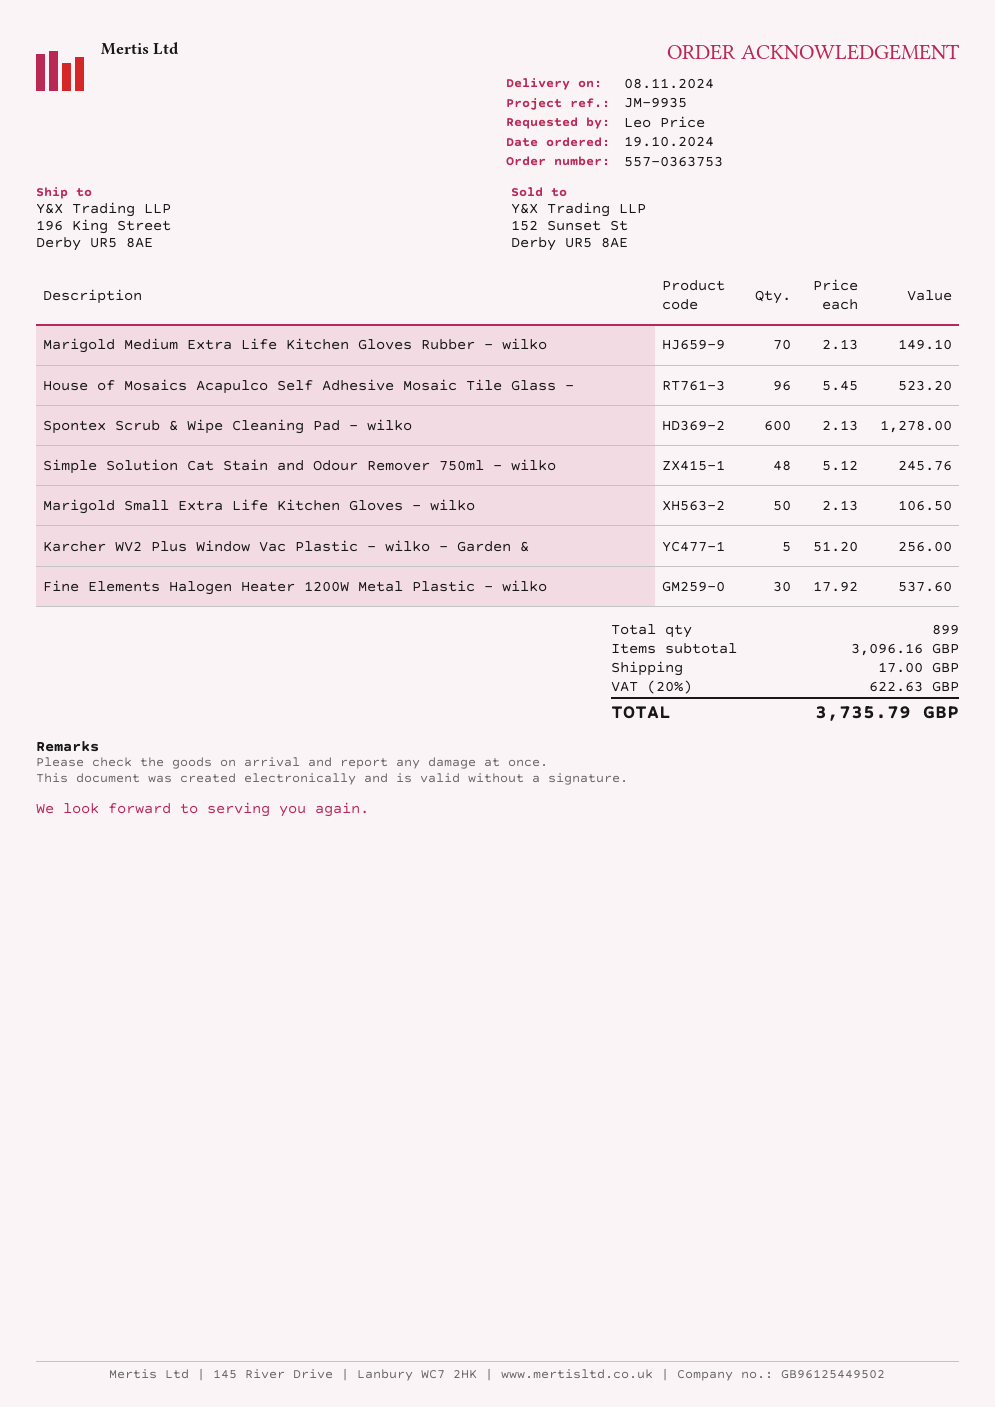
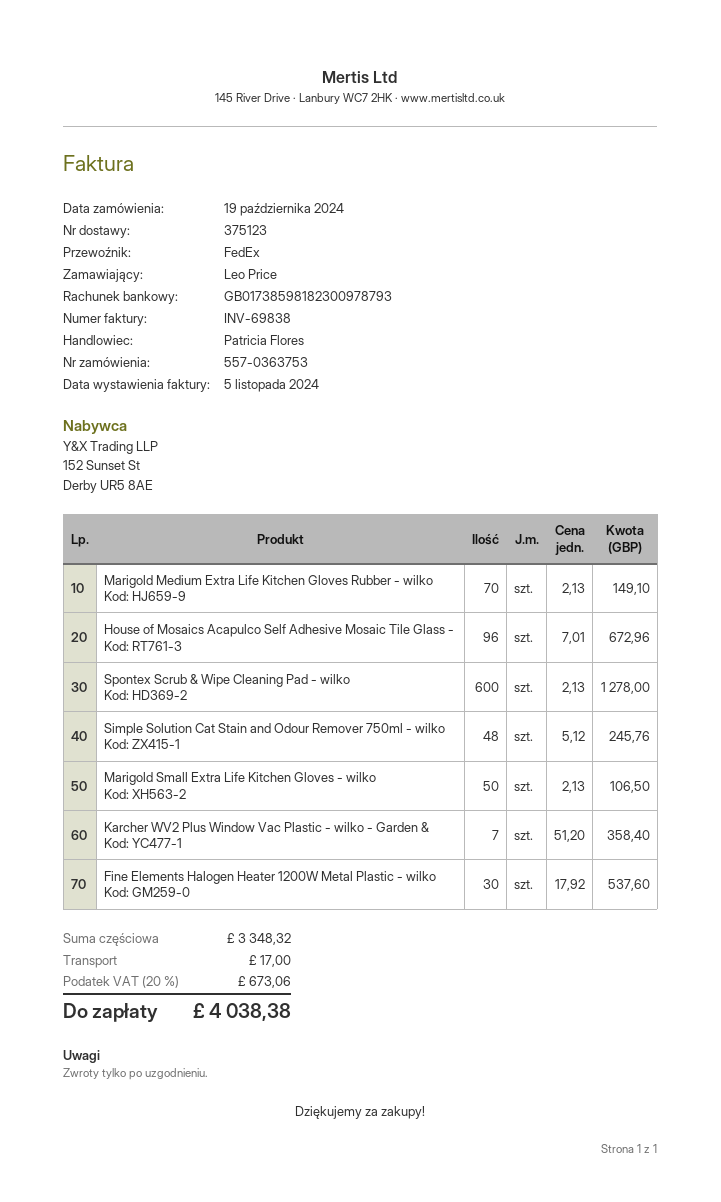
House of Mosaics Acapulco Self Adhesive Mosaic Tile Glass -: 96 x 5.45 = 523.20 -> 96 x 7.01 = 672.96
Karcher WV2 Plus Window Vac Plastic - wilko - Garden &: 5 x 51.20 = 256.00 -> 7 x 51.20 = 358.40
subtotal: 3096.16 -> 3348.32
tax: 20% = 622.63 -> 20% = 673.06
total: 3735.79 -> 4038.38

